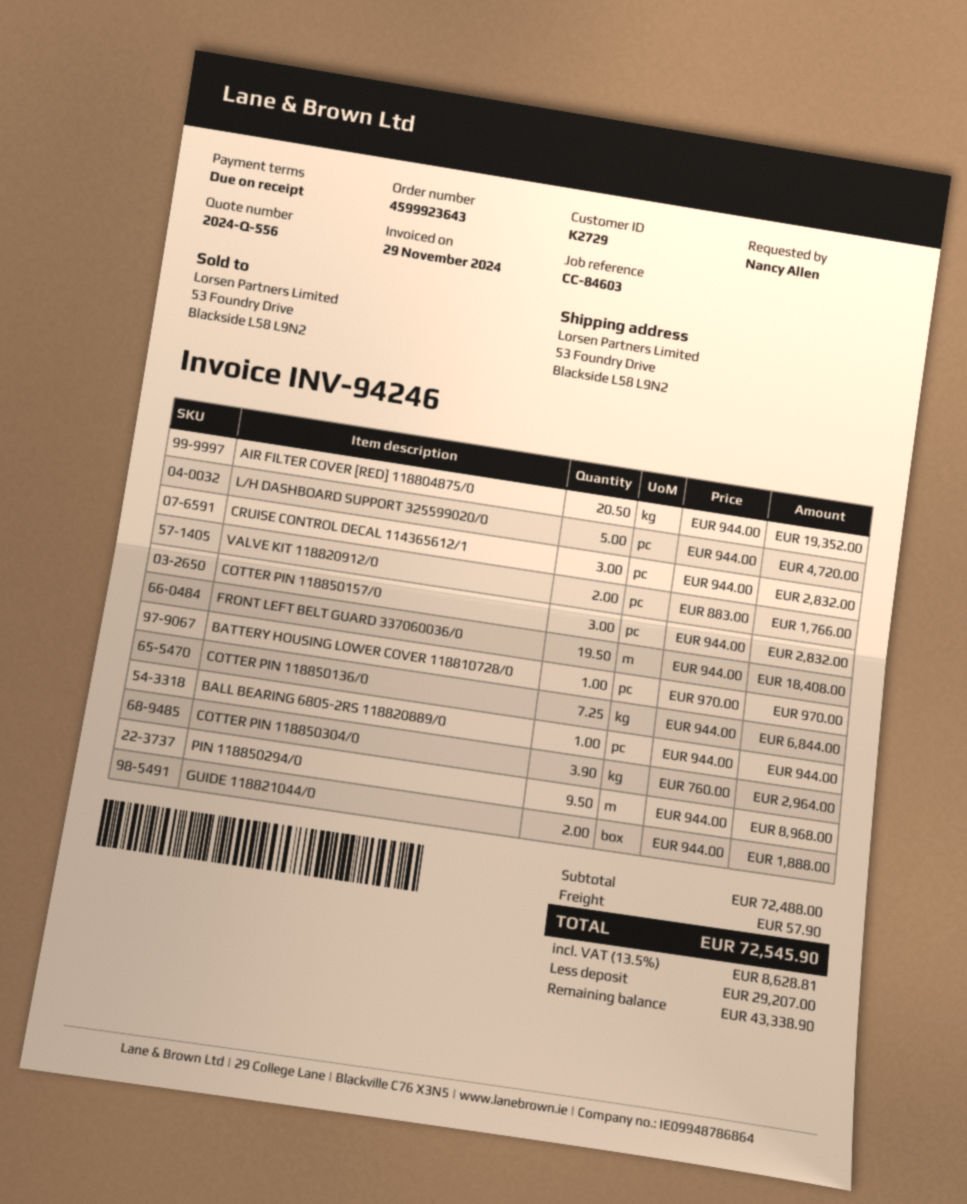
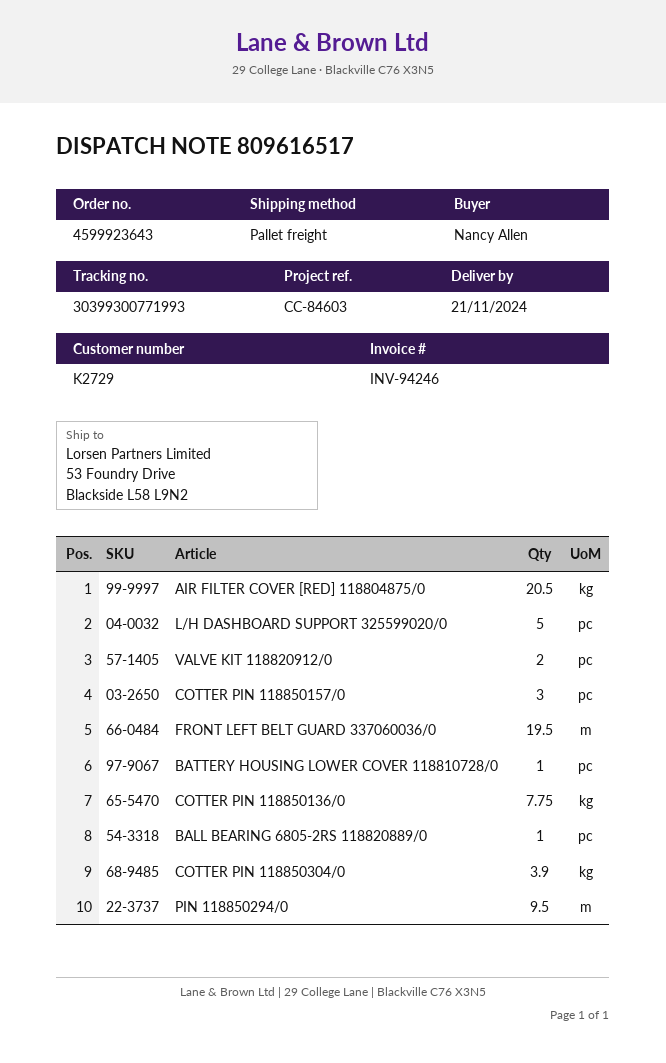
CRUISE CONTROL DECAL 114365612/1: 3 -> none
COTTER PIN 118850136/0: 7.25 -> 7.75
GUIDE 118821044/0: 2 -> none

